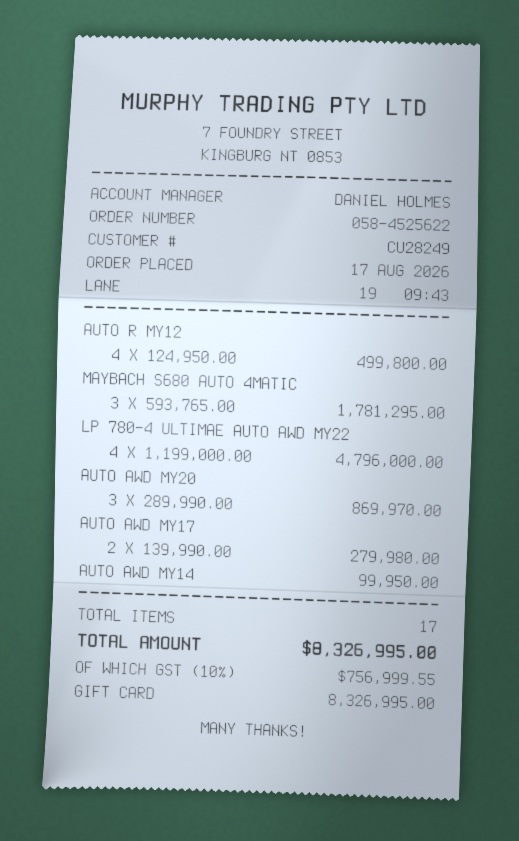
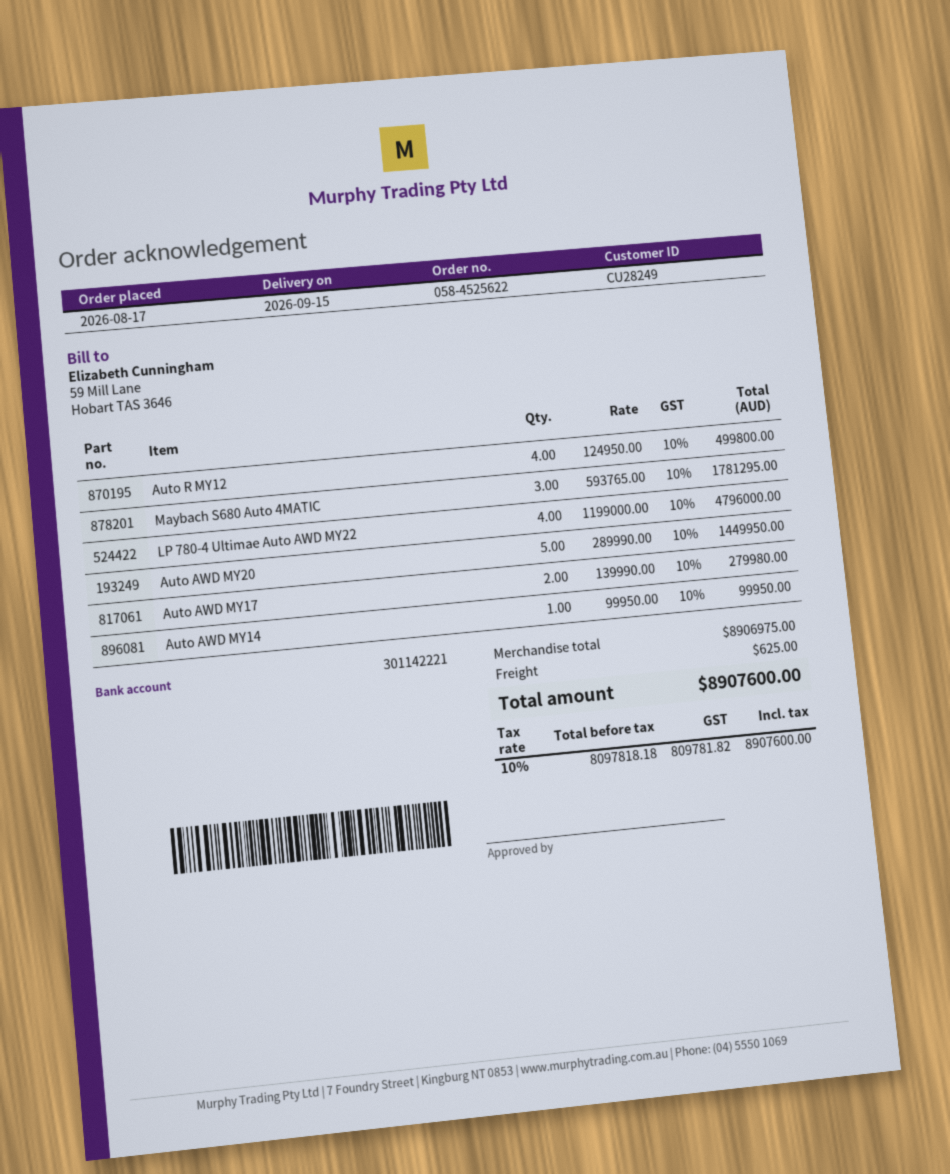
AUTO AWD MY20: 3 x 289990.00 = 869970.00 -> 5 x 289990.00 = 1449950.00
shipping: none -> 625.00
tax: 10% = 756999.55 -> 10% = 809781.82
total: 8326995.00 -> 8907600.00

